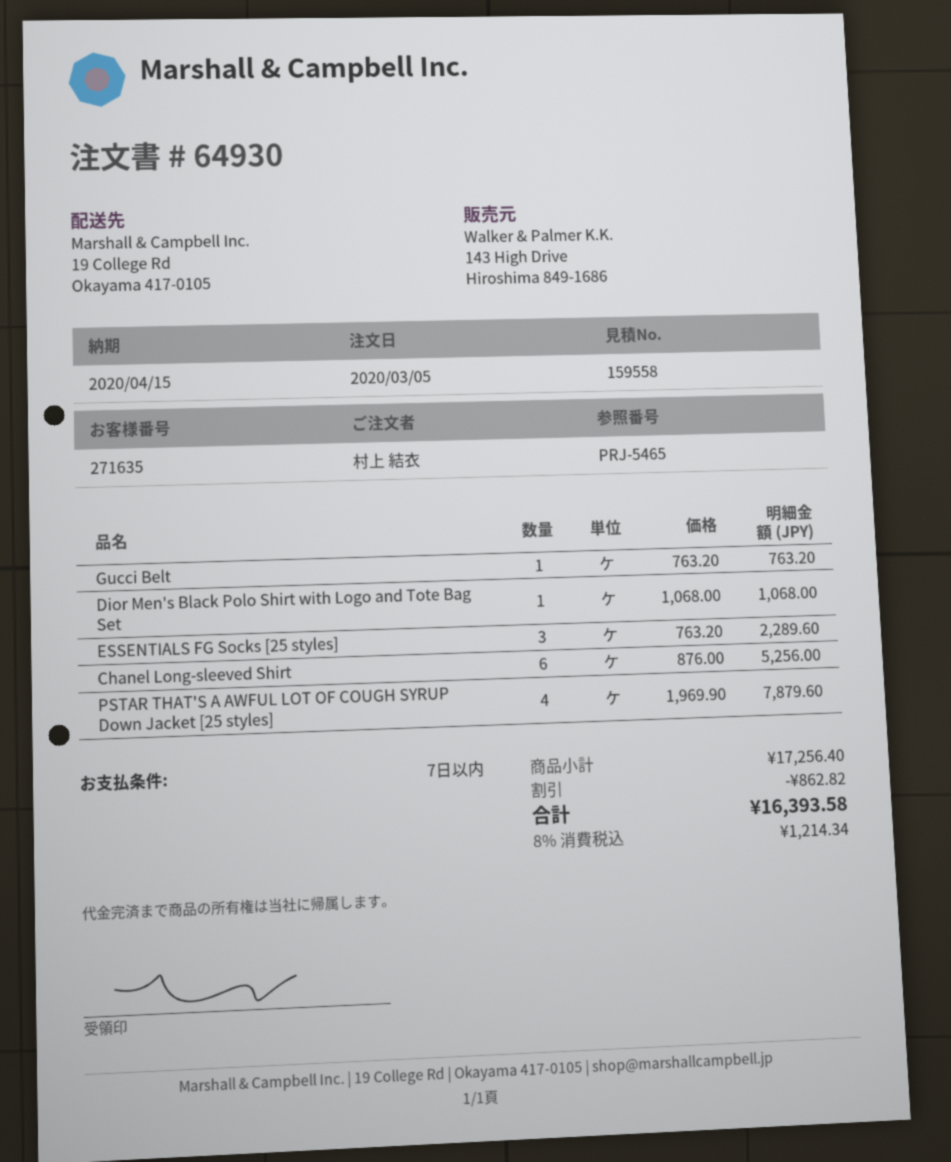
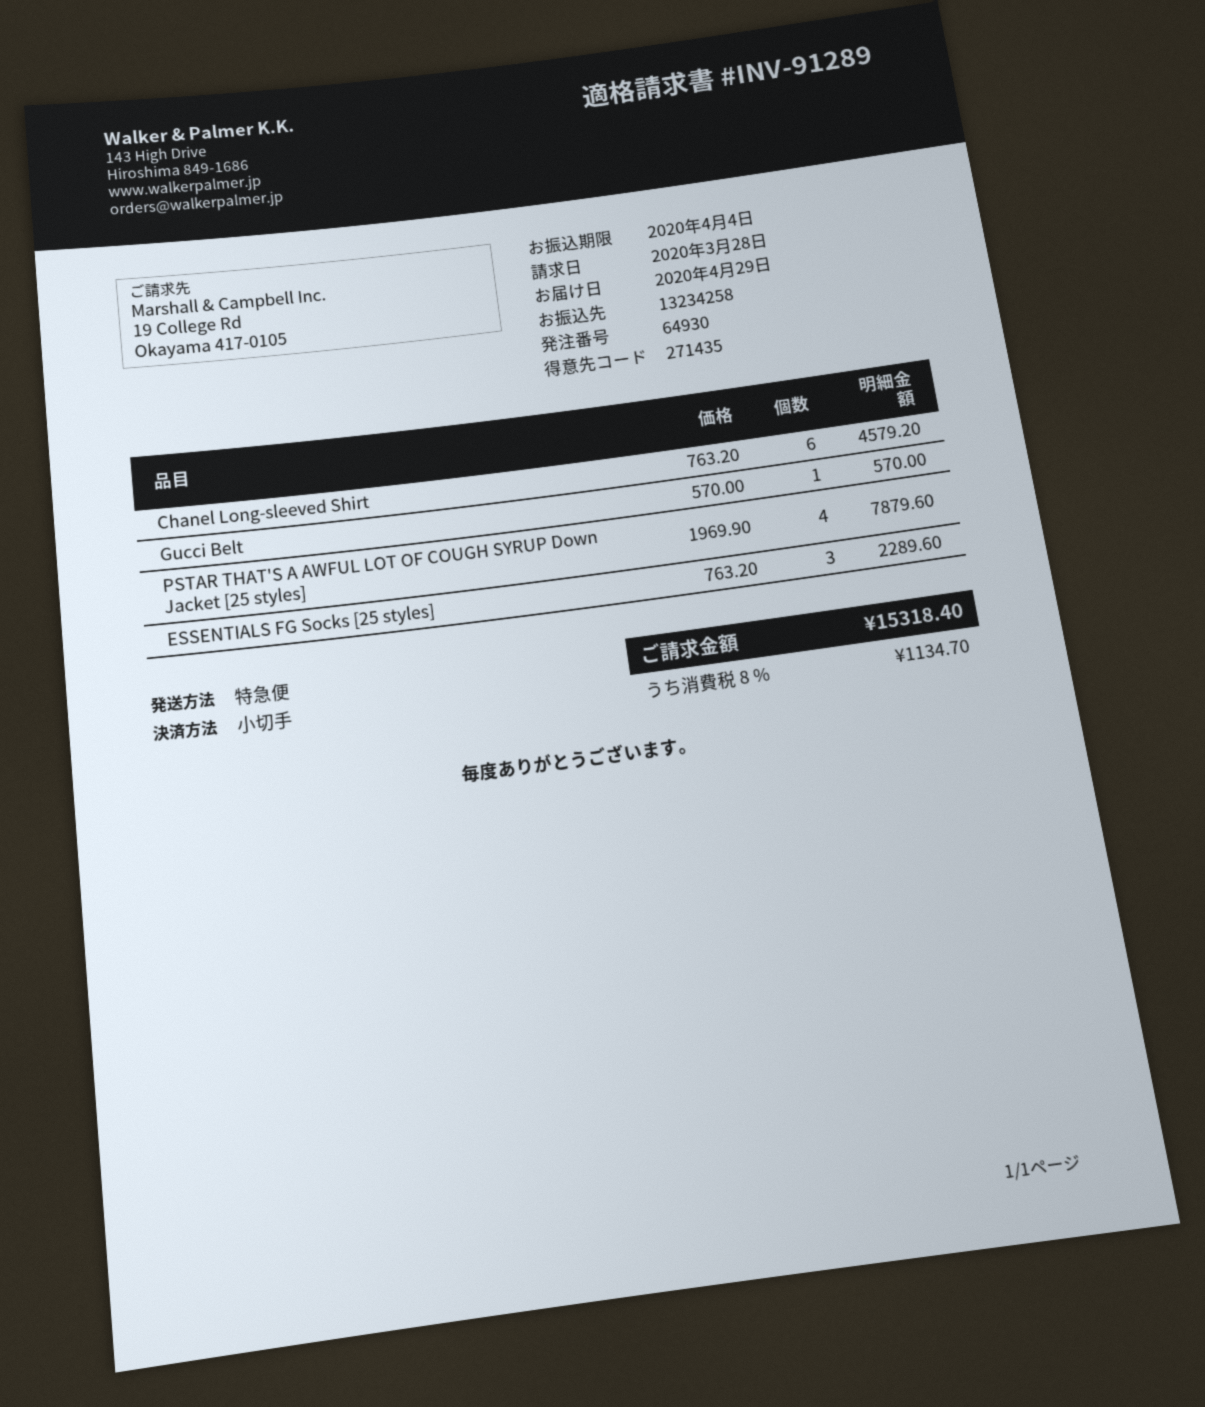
delivery date: 2020-04-15 -> 2020-04-29
customer number: 271635 -> 271435
Gucci Belt: 1 x 763.20 = 763.20 -> 1 x 570.00 = 570.00
Dior Men's Black Polo Shirt with Logo and Tote Bag Set: 1 x 1068.00 = 1068.00 -> none
Chanel Long-sleeved Shirt: 6 x 876.00 = 5256.00 -> 6 x 763.20 = 4579.20
discount: 862.82 -> none
tax: 8% = 1214.34 -> 8% = 1134.70
total: 16393.58 -> 15318.40

